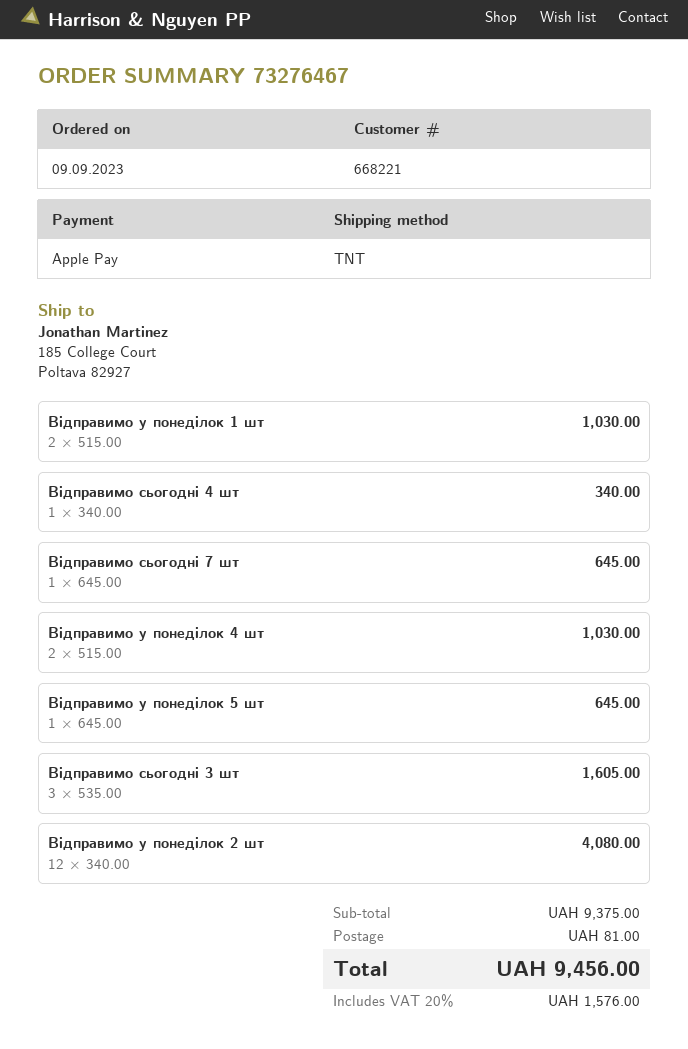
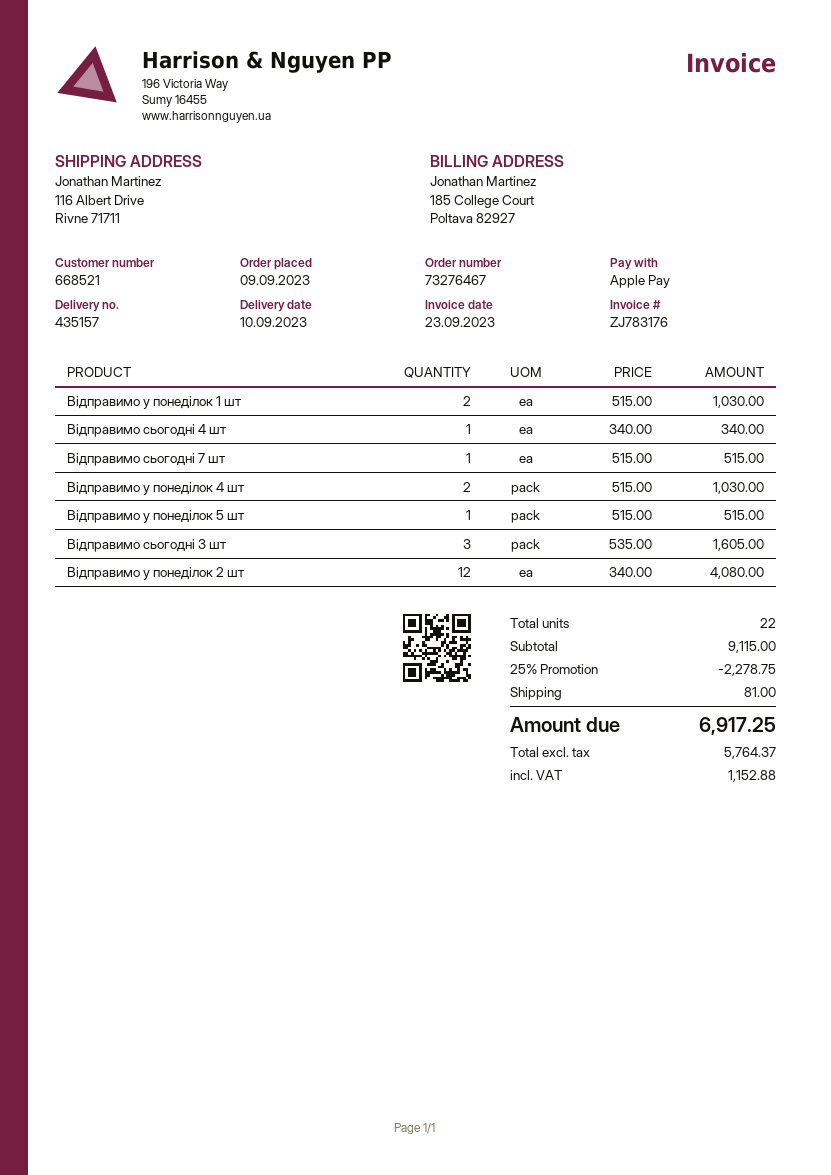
customer number: 668221 -> 668521
ship to: 185 College Court, Poltava 82927 -> 116 Albert Drive, Rivne 71711
Відправимо сьогодні 7 шт: 1 x 645.00 = 645.00 -> 1 x 515.00 = 515.00
Відправимо у понеділок 5 шт: 1 x 645.00 = 645.00 -> 1 x 515.00 = 515.00
subtotal: 9375.00 -> 9115.00
discount: none -> 25% = 2278.75
tax: 1576.00 -> 1152.88
total: 9456.00 -> 6917.25

